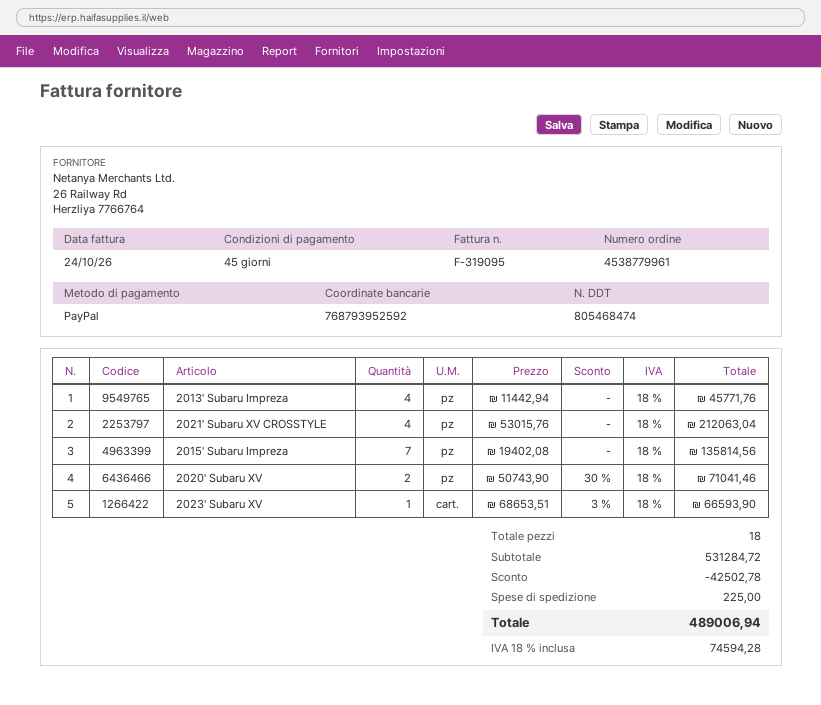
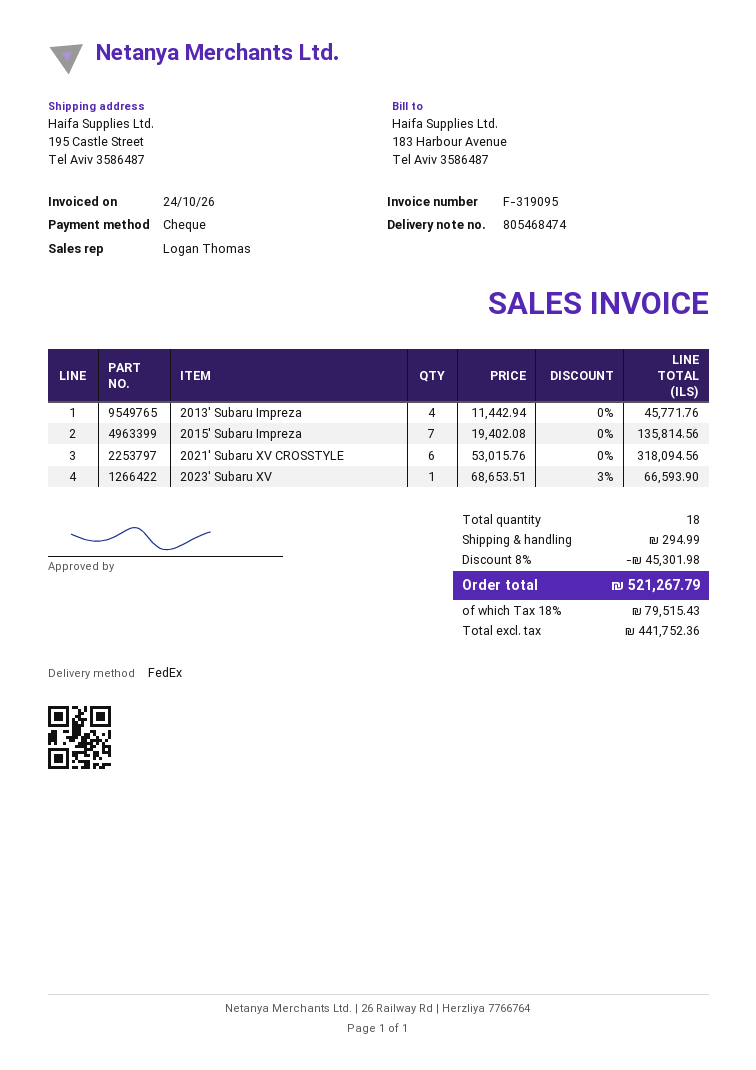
payment method: PayPal -> cheque
2021' Subaru XV CROSSTYLE: 4 x 53015.76 = 212063.04 -> 6 x 53015.76 = 318094.56
2020' Subaru XV: 2 x 50743.90 - 30% = 71041.46 -> none
discount: 42502.78 -> 45301.98
shipping: 225.00 -> 294.99
tax: 18% = 74594.28 -> 18% = 79515.43
total: 489006.94 -> 521267.79

